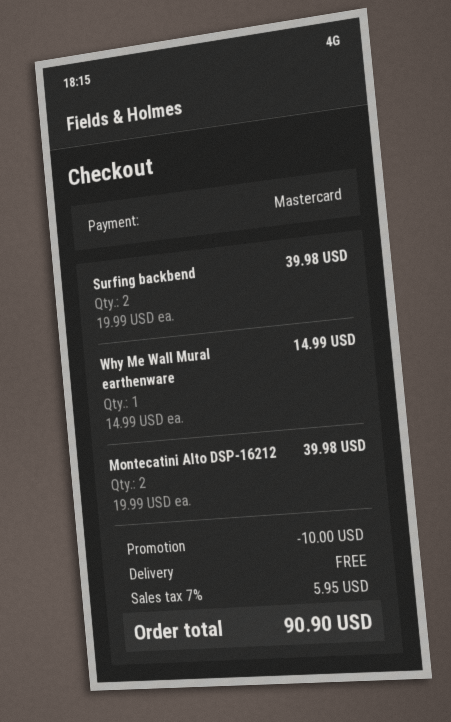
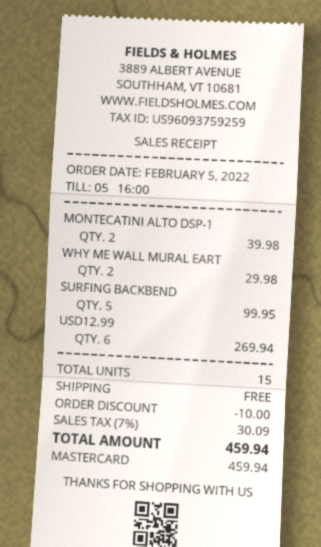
Surfing backbend: 2 for 39.98 -> 5 for 99.95
Why Me Wall Mural earthenware: 1 for 14.99 -> 2 for 29.98
USD12.99: none -> 6 for 269.94
tax: 7% = 5.95 -> 7% = 30.09
total: 90.90 -> 459.94

